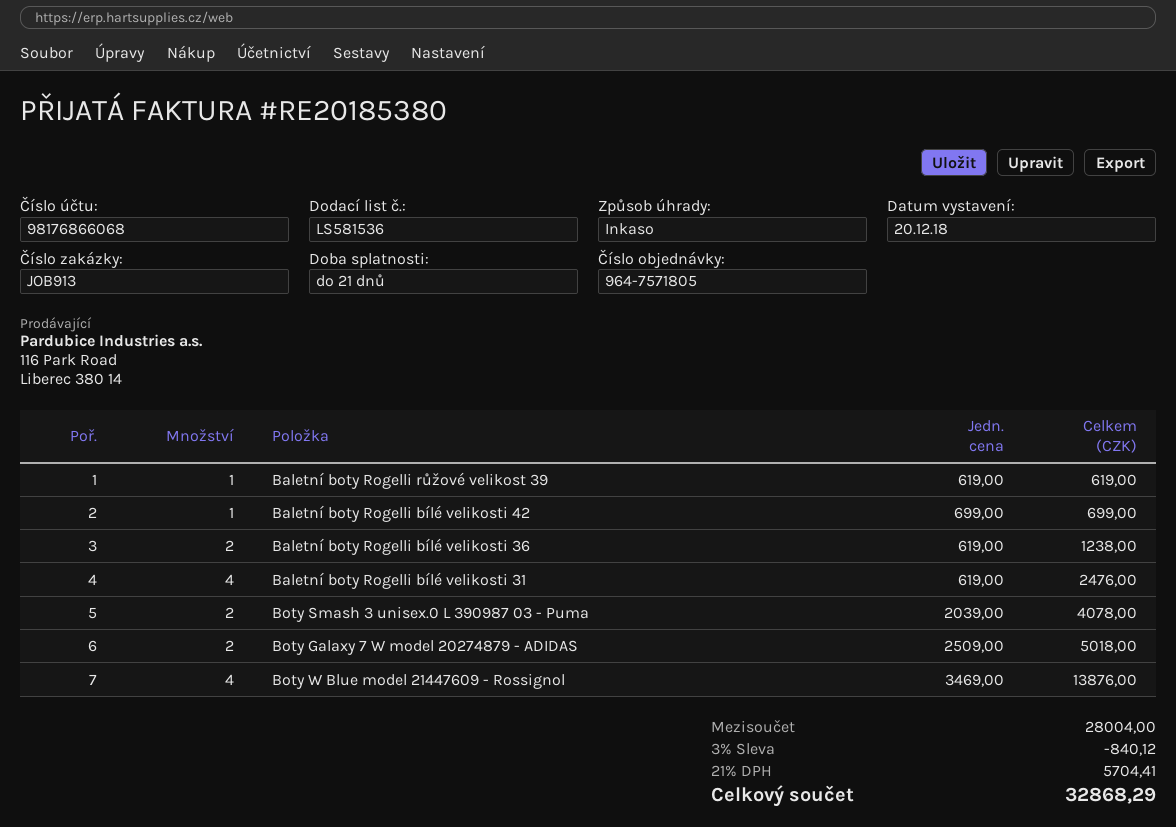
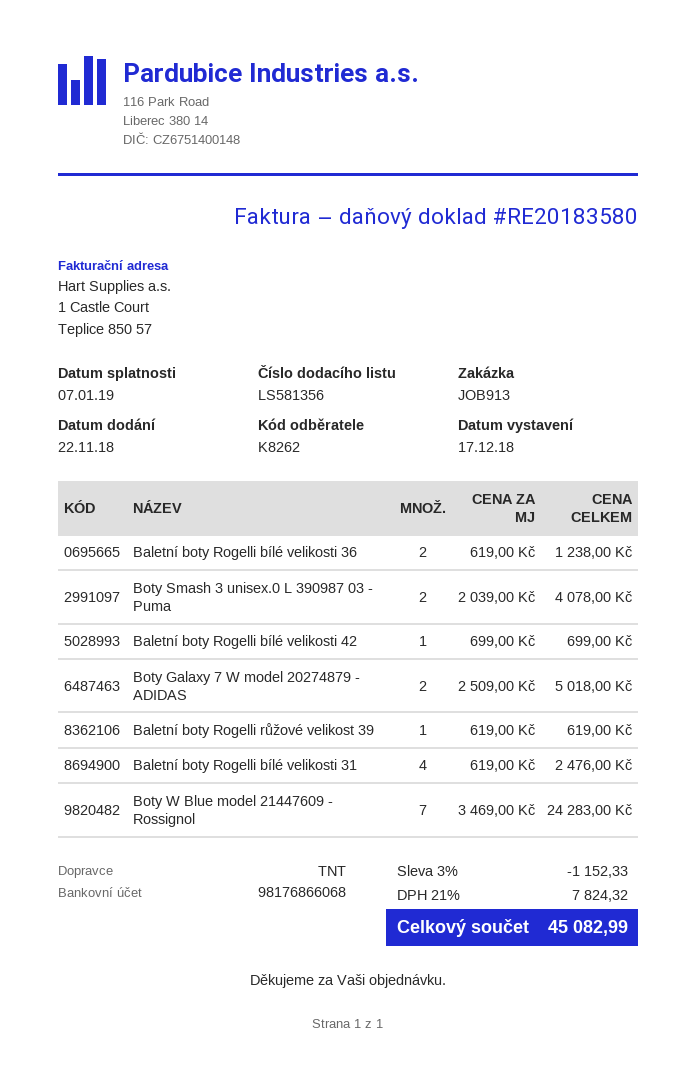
delivery note number: LS581536 -> LS581356
invoice number: RE20185380 -> RE20183580
invoice date: 2018-12-20 -> 2018-12-17
Boty W Blue model 21447609 - Rossignol: 4 x 3469.00 = 13876.00 -> 7 x 3469.00 = 24283.00
discount: 3% = 840.12 -> 3% = 1152.33
tax: 21% = 5704.41 -> 21% = 7824.32
total: 32868.29 -> 45082.99

